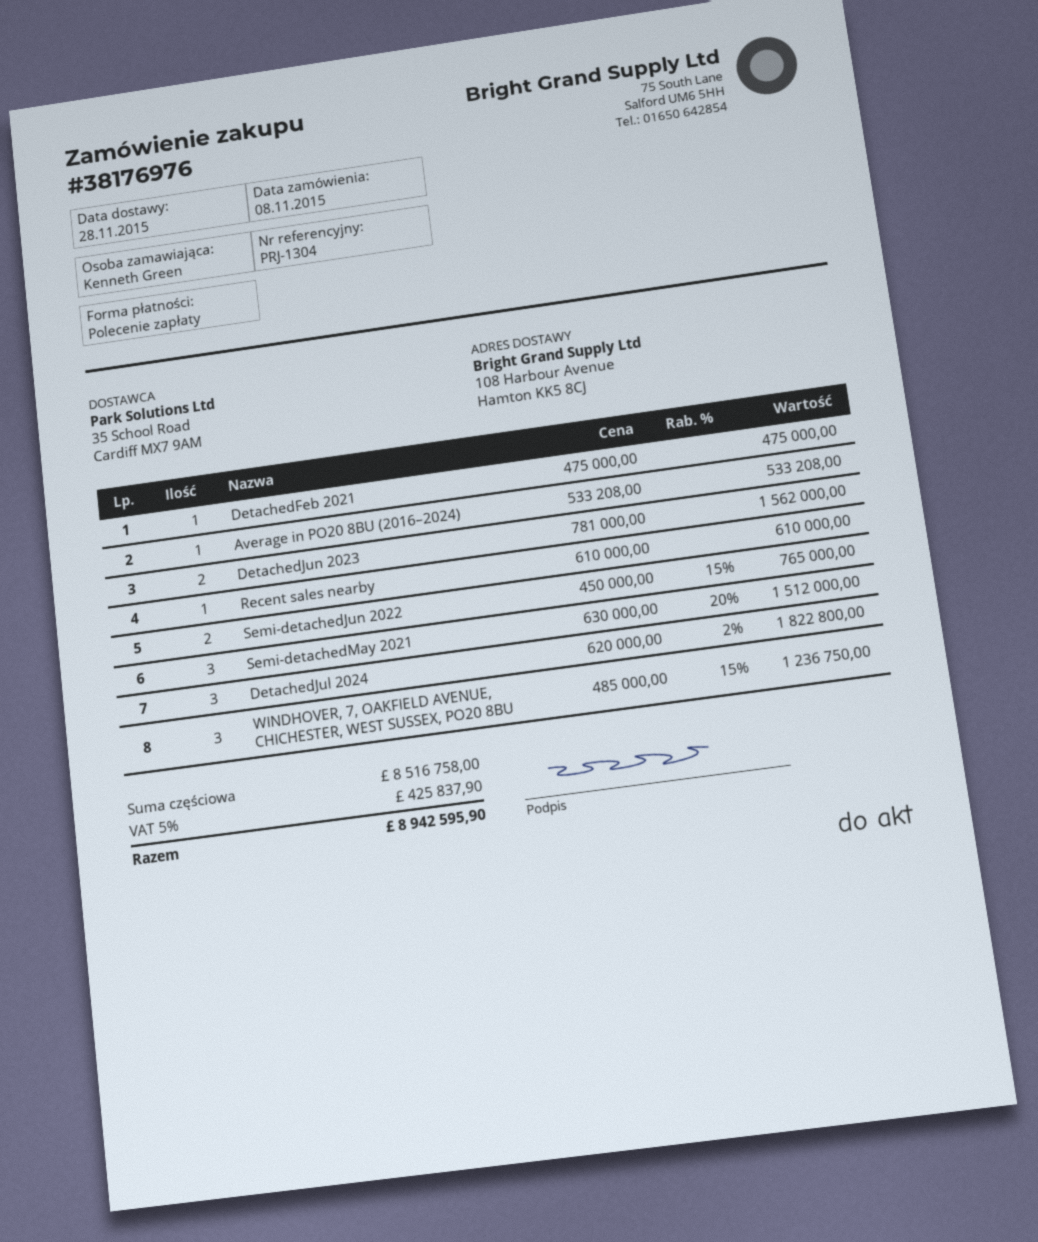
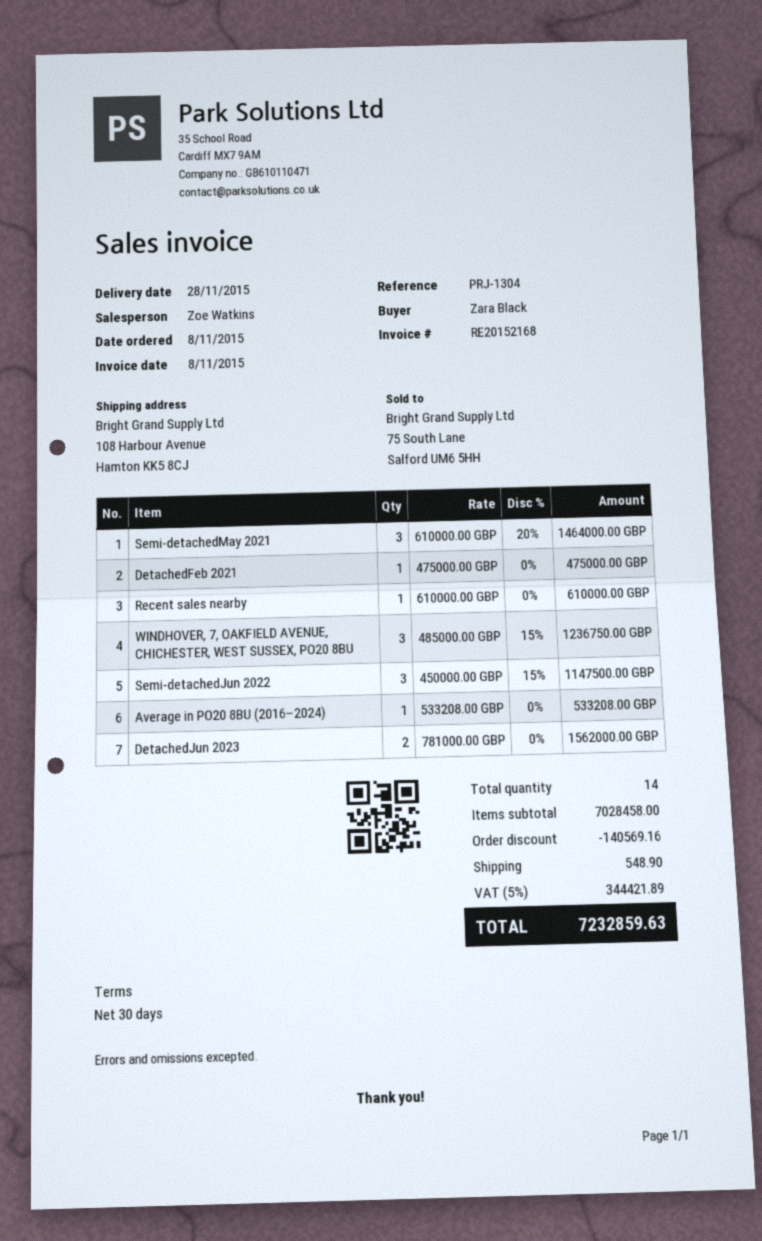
ordered by: Kenneth Green -> Zara Black
Semi-detachedJun 2022: 2 x 450000.00 - 15% = 765000.00 -> 3 x 450000.00 - 15% = 1147500.00
Semi-detachedMay 2021: 3 x 630000.00 - 20% = 1512000.00 -> 3 x 610000.00 - 20% = 1464000.00
DetachedJul 2024: 3 x 620000.00 - 2% = 1822800.00 -> none
subtotal: 8516758.00 -> 7028458.00
discount: none -> 140569.16
shipping: none -> 548.90
tax: 5% = 425837.90 -> 5% = 344421.89
total: 8942595.90 -> 7232859.63

